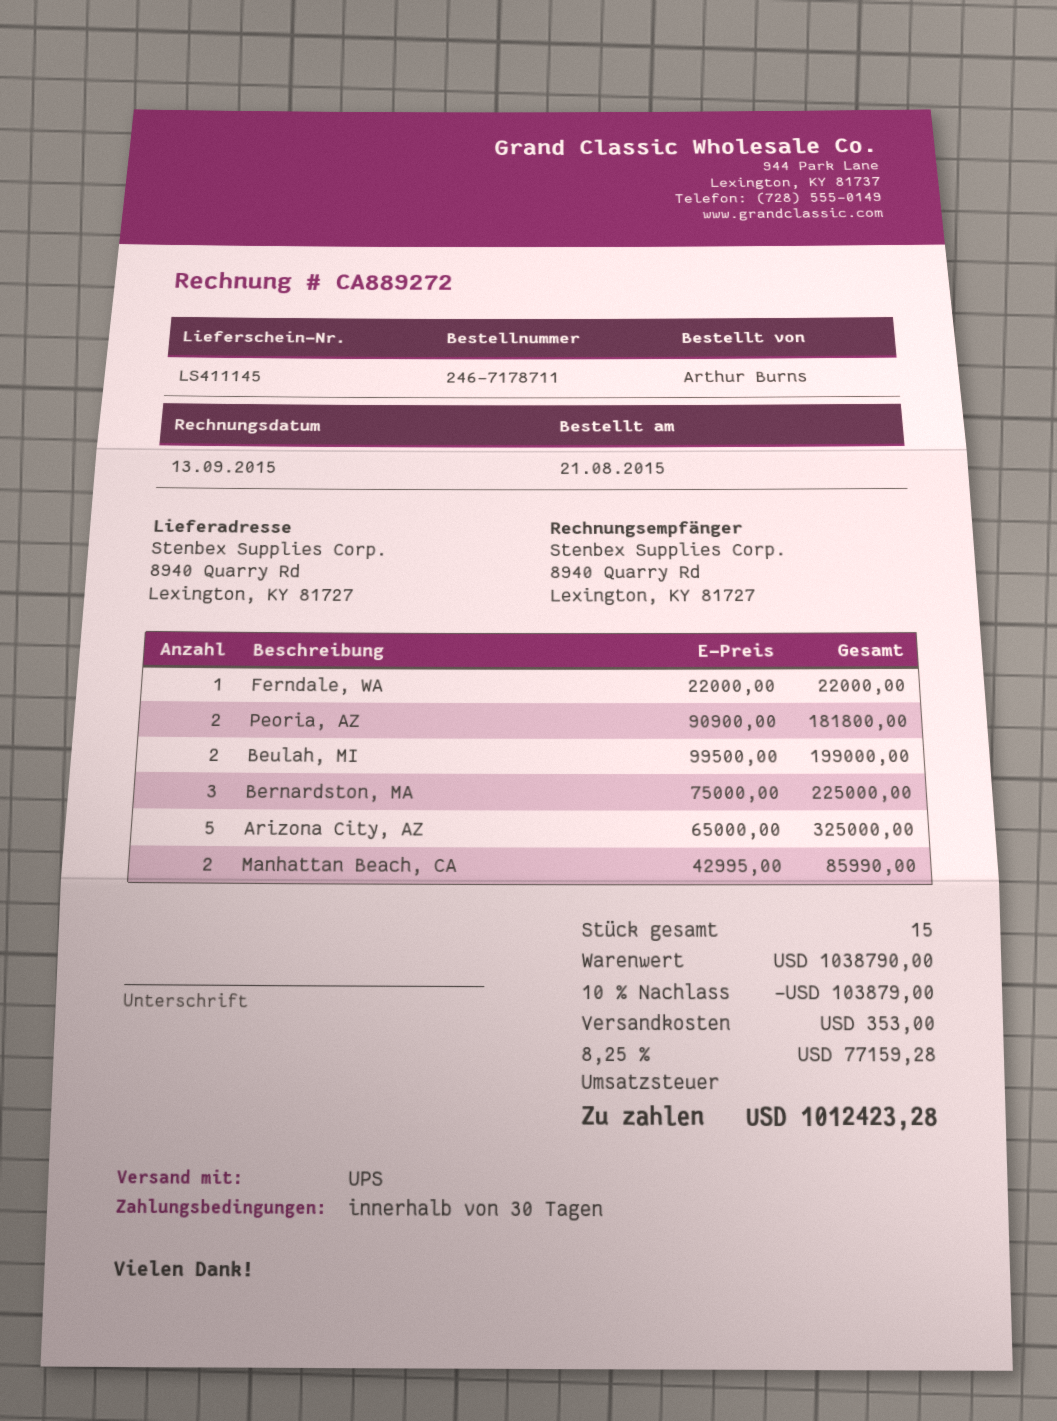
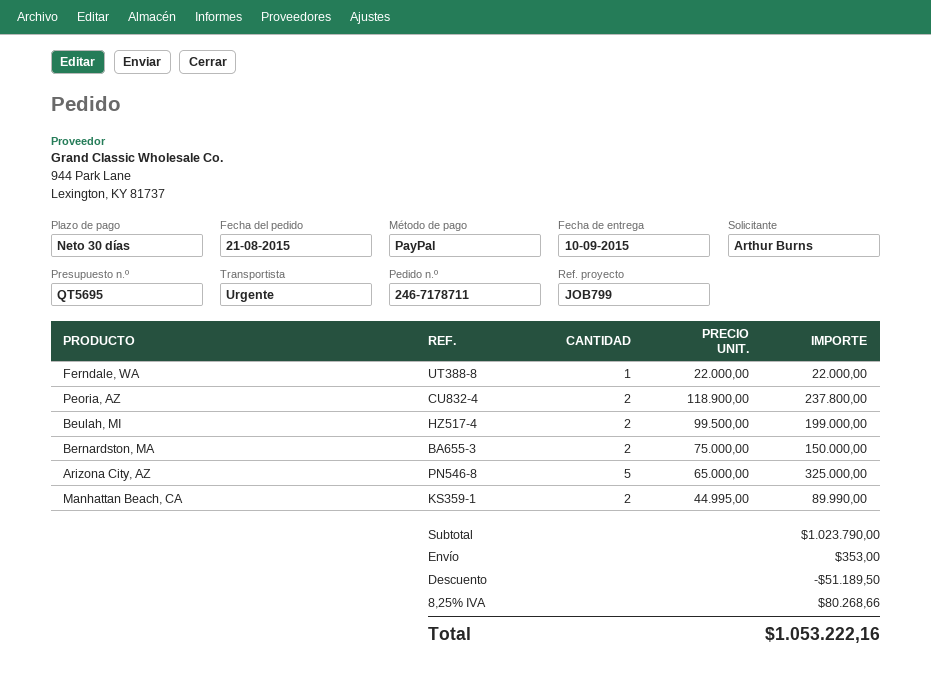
shipping method: UPS -> express
Peoria, AZ: 2 x 90900.00 = 181800.00 -> 2 x 118900.00 = 237800.00
Bernardston, MA: 3 x 75000.00 = 225000.00 -> 2 x 75000.00 = 150000.00
Manhattan Beach, CA: 2 x 42995.00 = 85990.00 -> 2 x 44995.00 = 89990.00
subtotal: 1038790.00 -> 1023790.00
discount: 103879.00 -> 51189.50
tax: 8.25% = 77159.28 -> 8.25% = 80268.66
total: 1012423.28 -> 1053222.16

